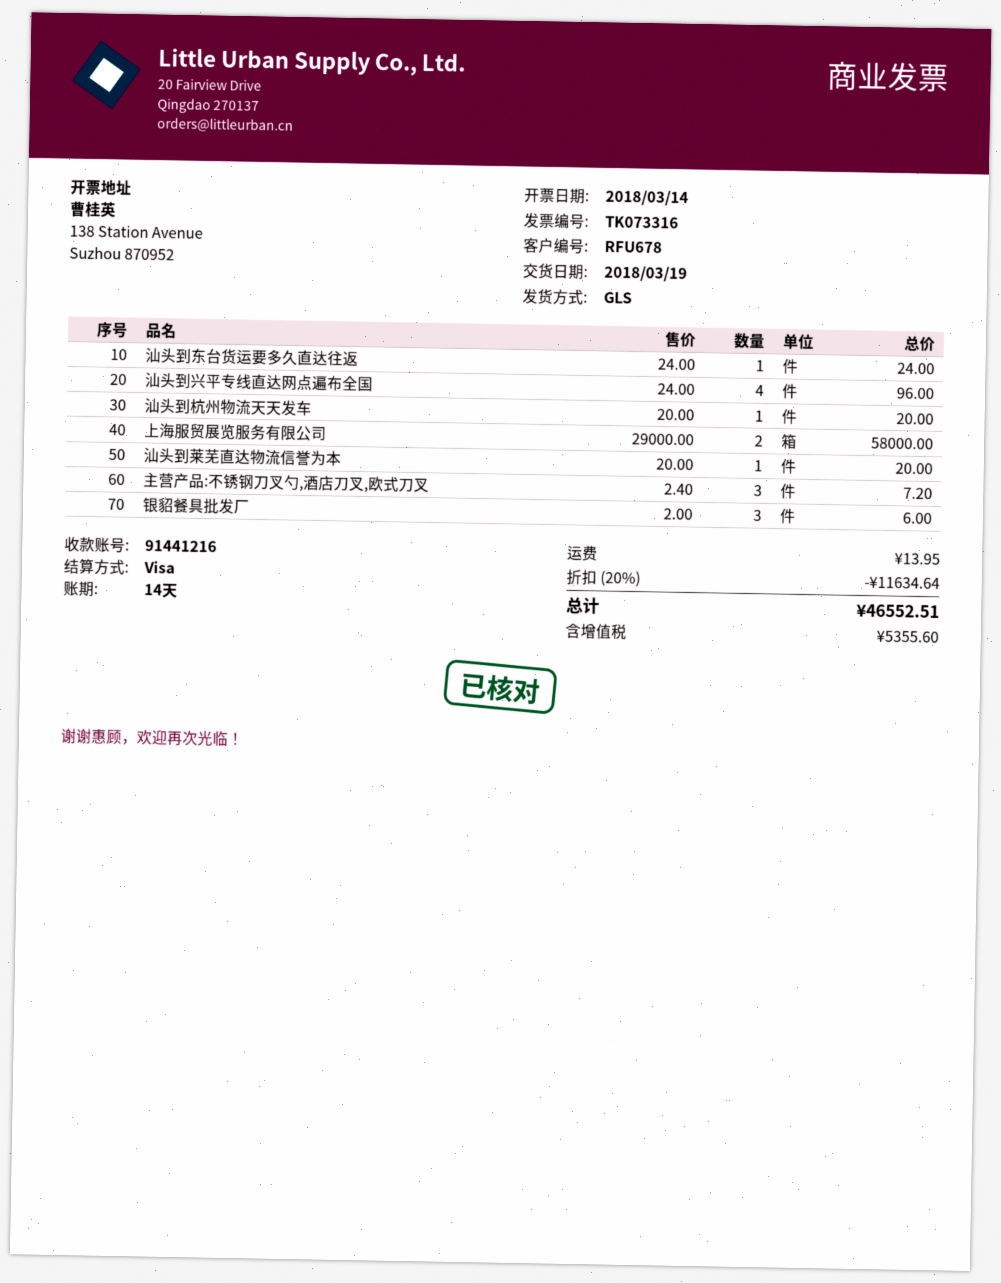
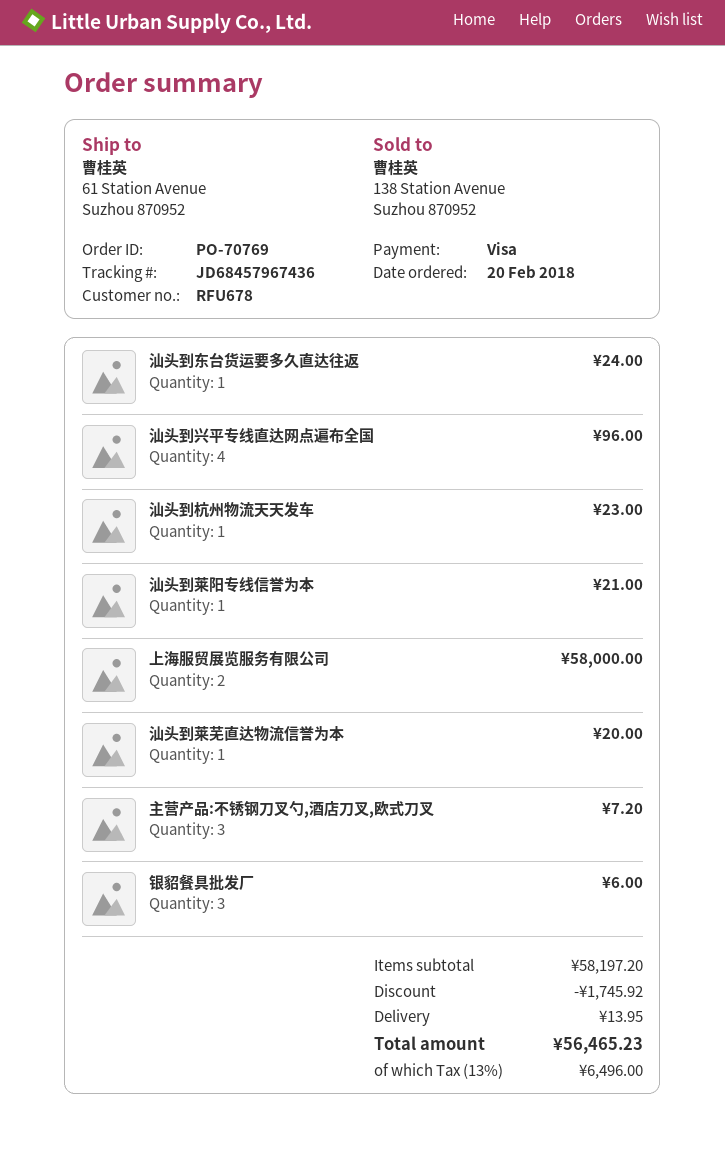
汕头到杭州物流天天发车: 1 for 20.00 -> 1 for 23.00
汕头到莱阳专线信誉为本: none -> 1 for 21.00
discount: 11634.64 -> 1745.92
tax: 5355.60 -> 6496.00
total: 46552.51 -> 56465.23

